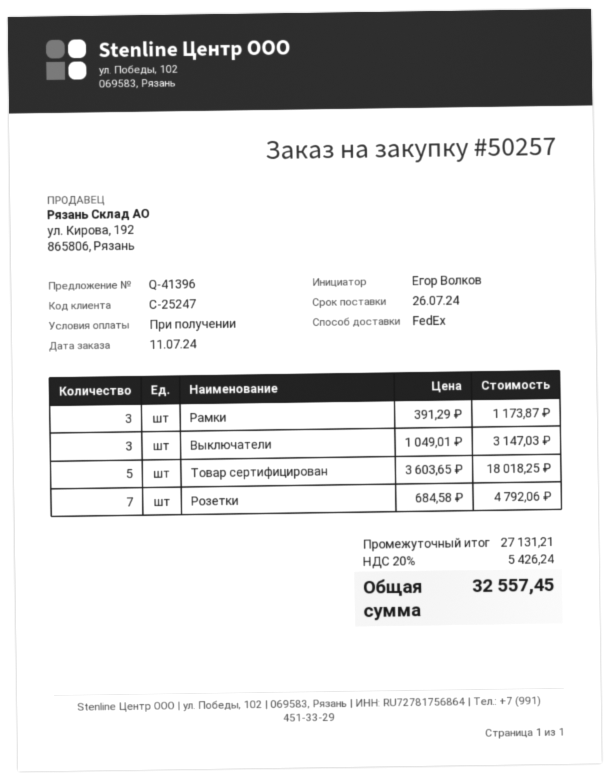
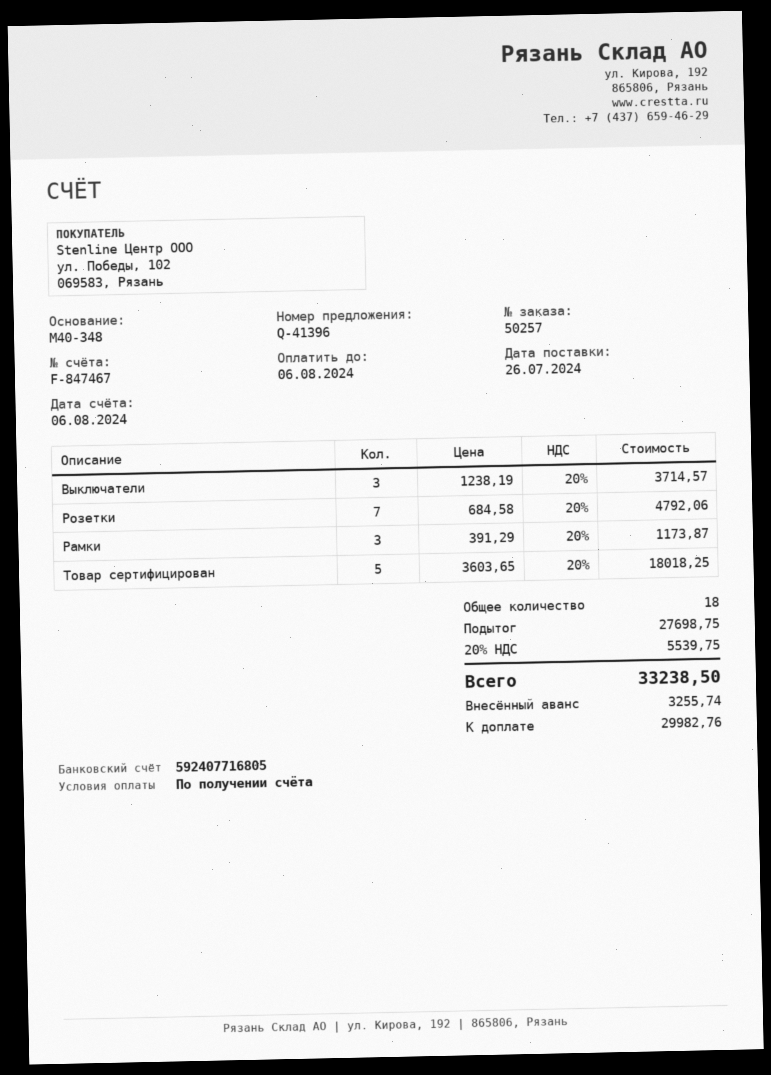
Выключатели: 3 x 1049.01 = 3147.03 -> 3 x 1238.19 = 3714.57
subtotal: 27131.21 -> 27698.75
tax: 20% = 5426.24 -> 20% = 5539.75
total: 32557.45 -> 33238.50

